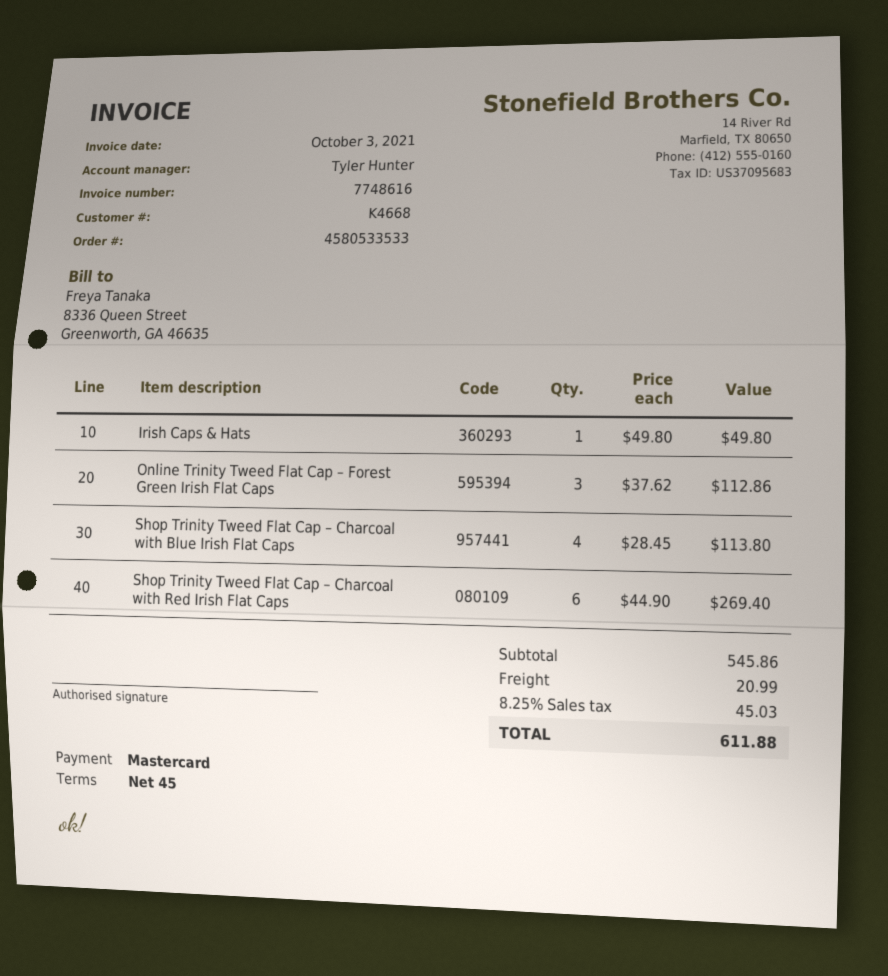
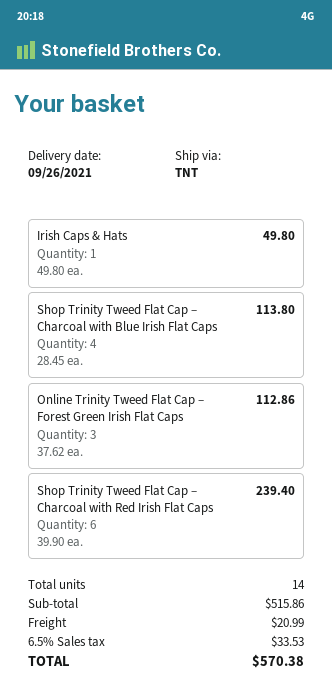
Shop Trinity Tweed Flat Cap – Charcoal with Red Irish Flat Caps: 6 x 44.90 = 269.40 -> 6 x 39.90 = 239.40
subtotal: 545.86 -> 515.86
tax: 8.25% = 45.03 -> 6.5% = 33.53
total: 611.88 -> 570.38

